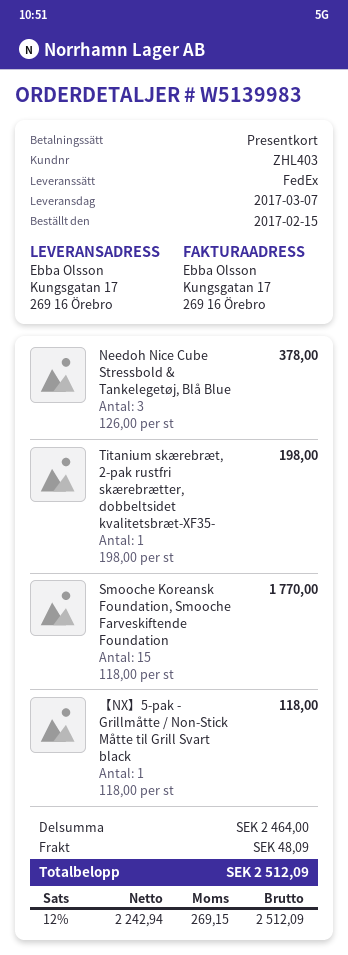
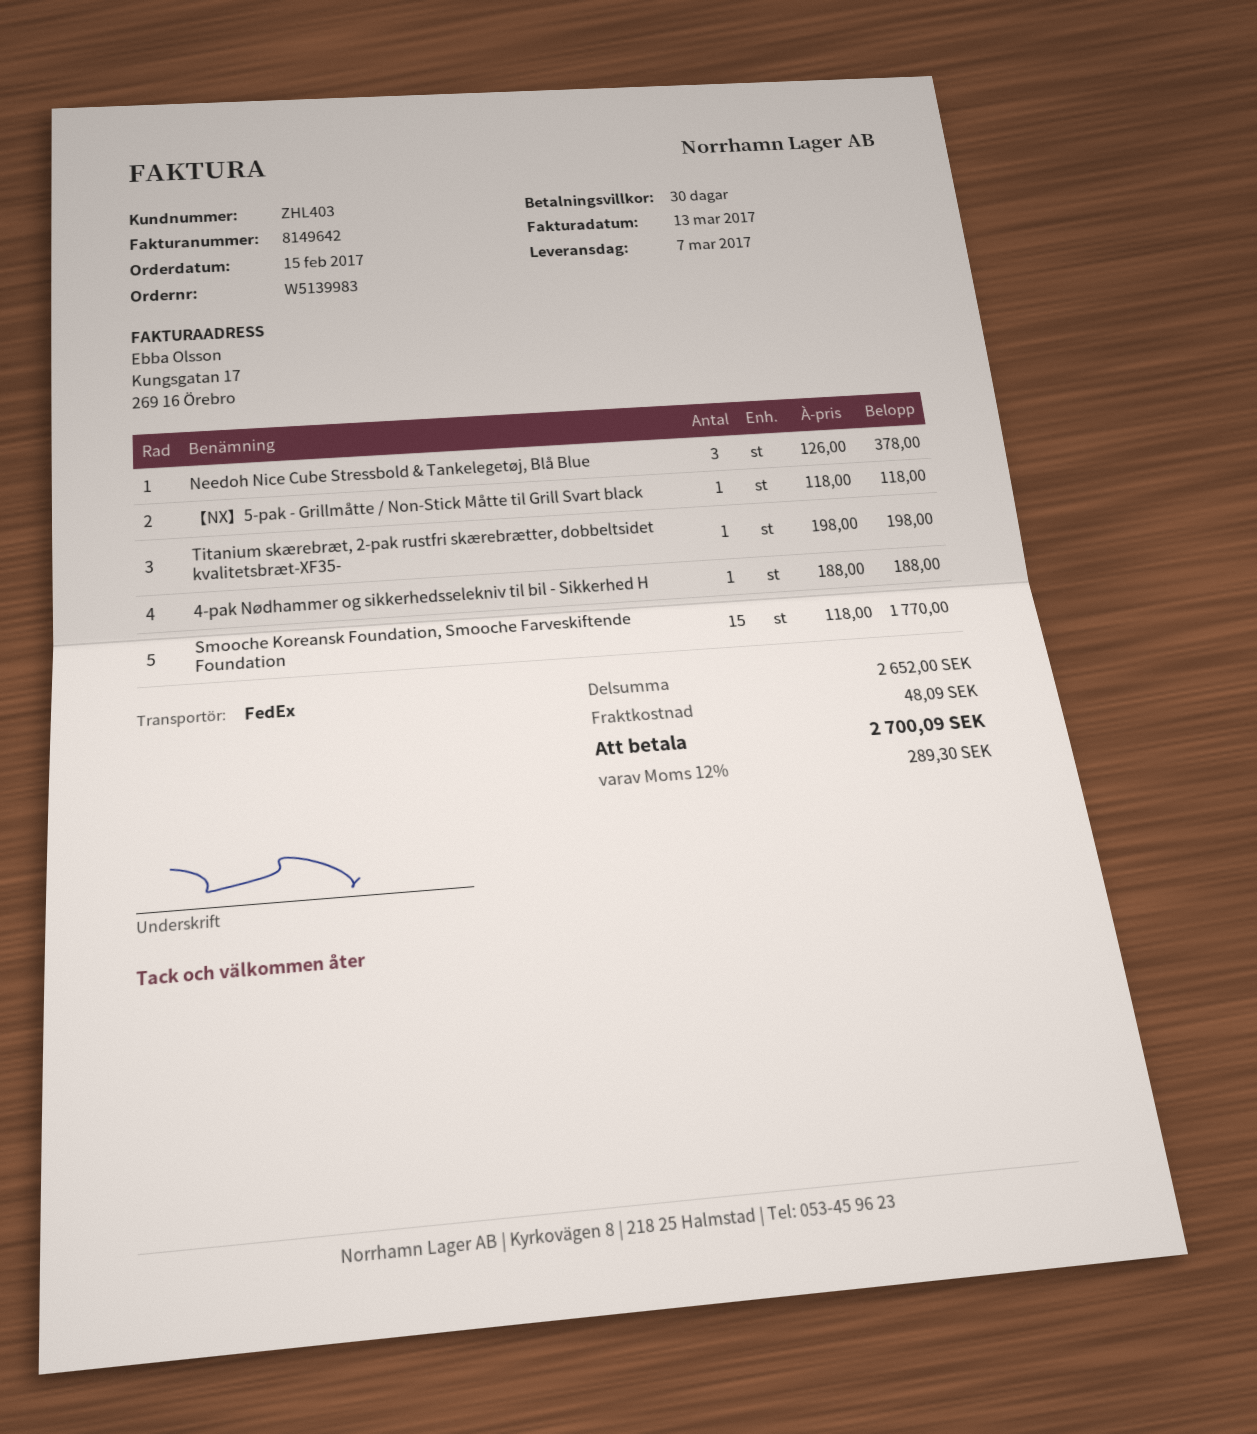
4-pak Nødhammer og sikkerhedsselekniv til bil - Sikkerhed H: none -> 1 x 188.00 = 188.00
subtotal: 2464.00 -> 2652.00
tax: 12% = 269.15 -> 12% = 289.30
total: 2512.09 -> 2700.09

